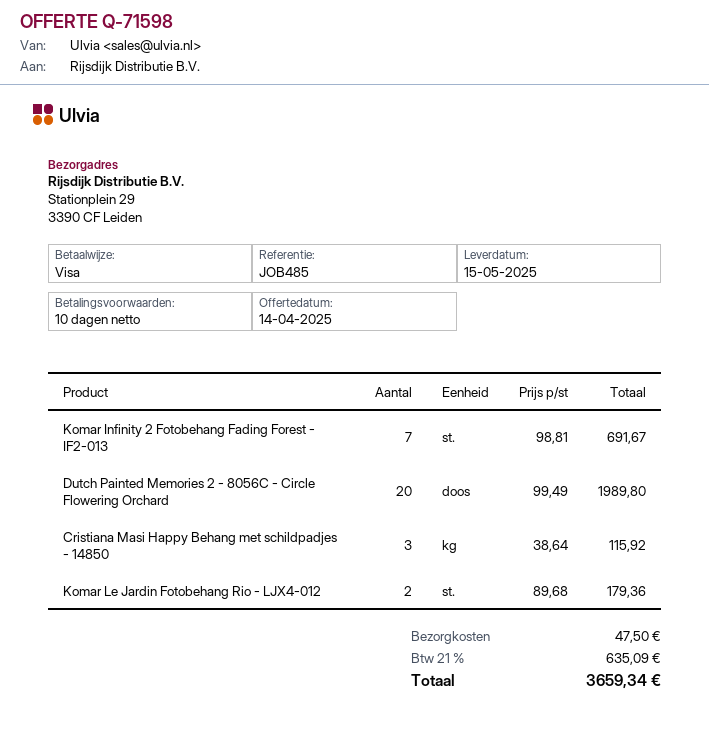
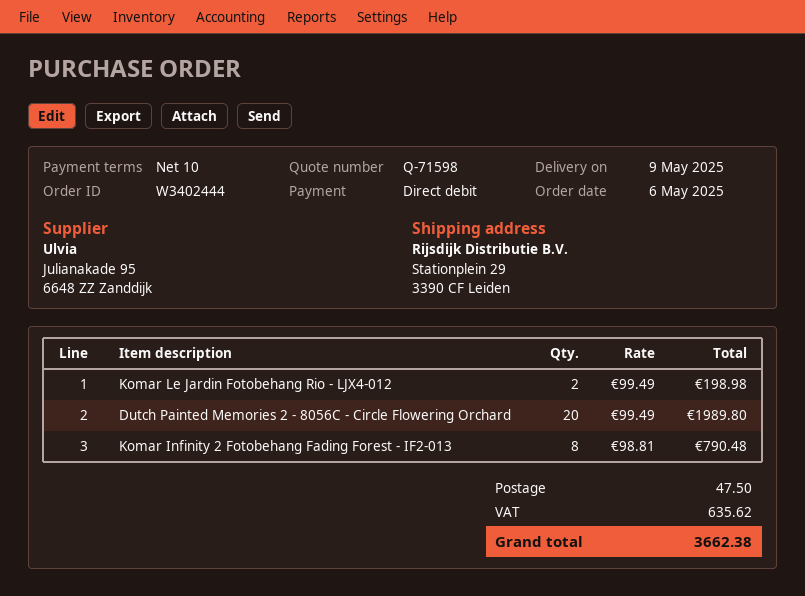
delivery date: 2025-05-15 -> 2025-05-09
payment method: Visa -> direct debit
Komar Infinity 2 Fotobehang Fading Forest - IF2-013: 7 x 98.81 = 691.67 -> 8 x 98.81 = 790.48
Cristiana Masi Happy Behang met schildpadjes - 14850: 3 x 38.64 = 115.92 -> none
Komar Le Jardin Fotobehang Rio - LJX4-012: 2 x 89.68 = 179.36 -> 2 x 99.49 = 198.98
tax: 635.09 -> 635.62
total: 3659.34 -> 3662.38

